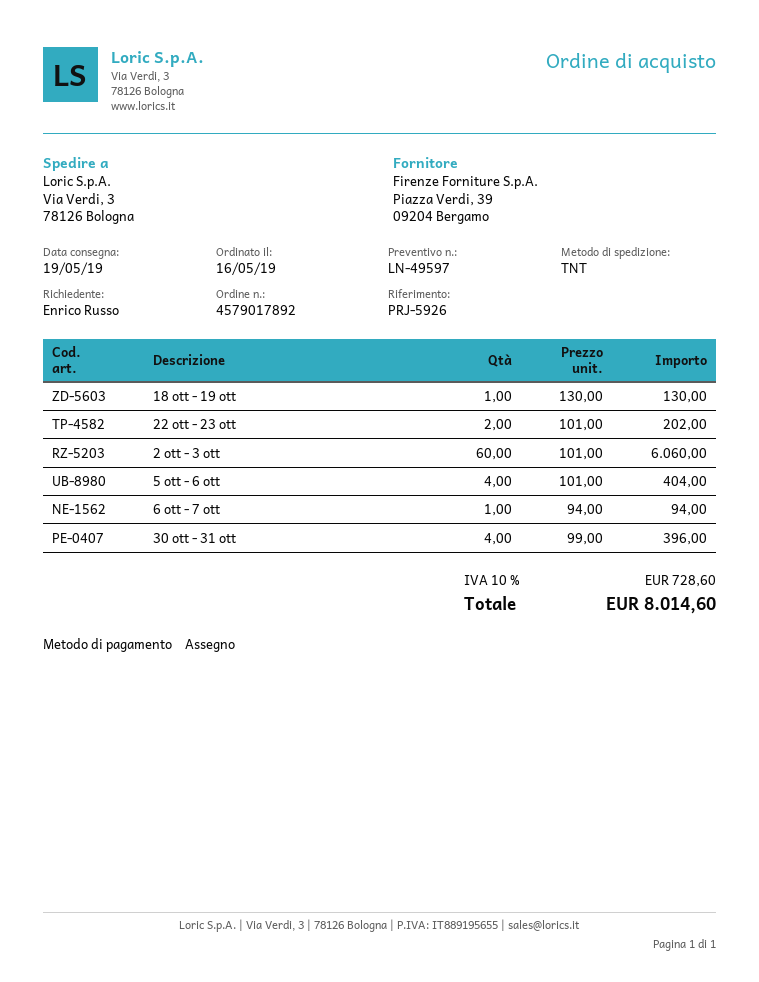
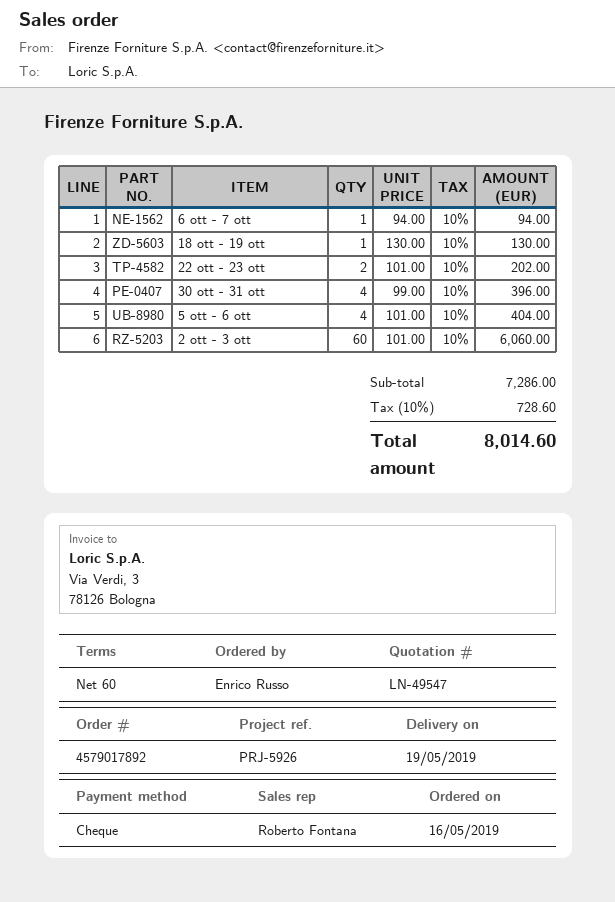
quote number: LN-49597 -> LN-49547

